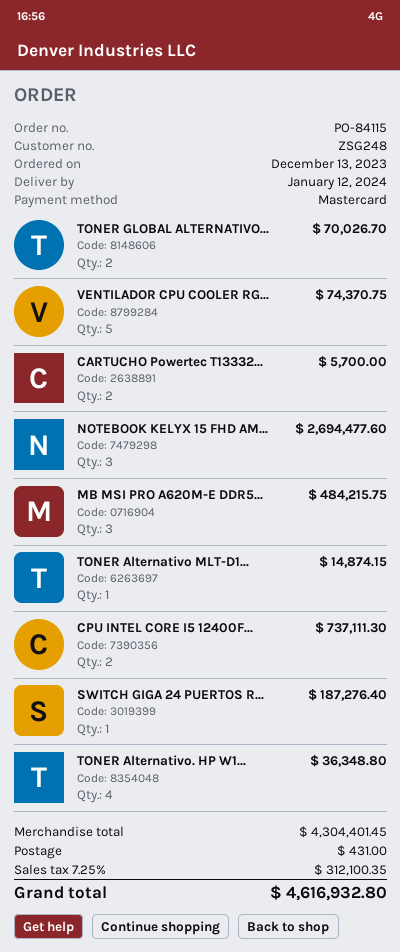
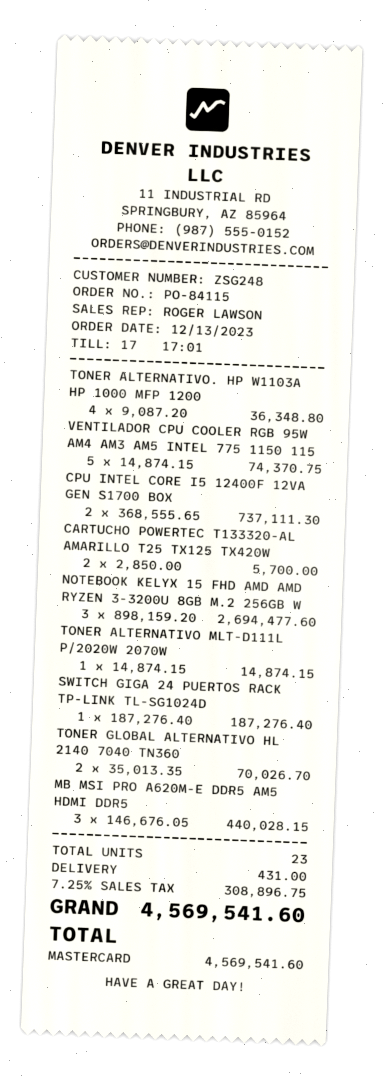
MB MSI PRO A620M-E DDR5...: 3 for 484215.75 -> 3 for 440028.15
tax: 7.25% = 312100.35 -> 7.25% = 308896.75
total: 4616932.80 -> 4569541.60

